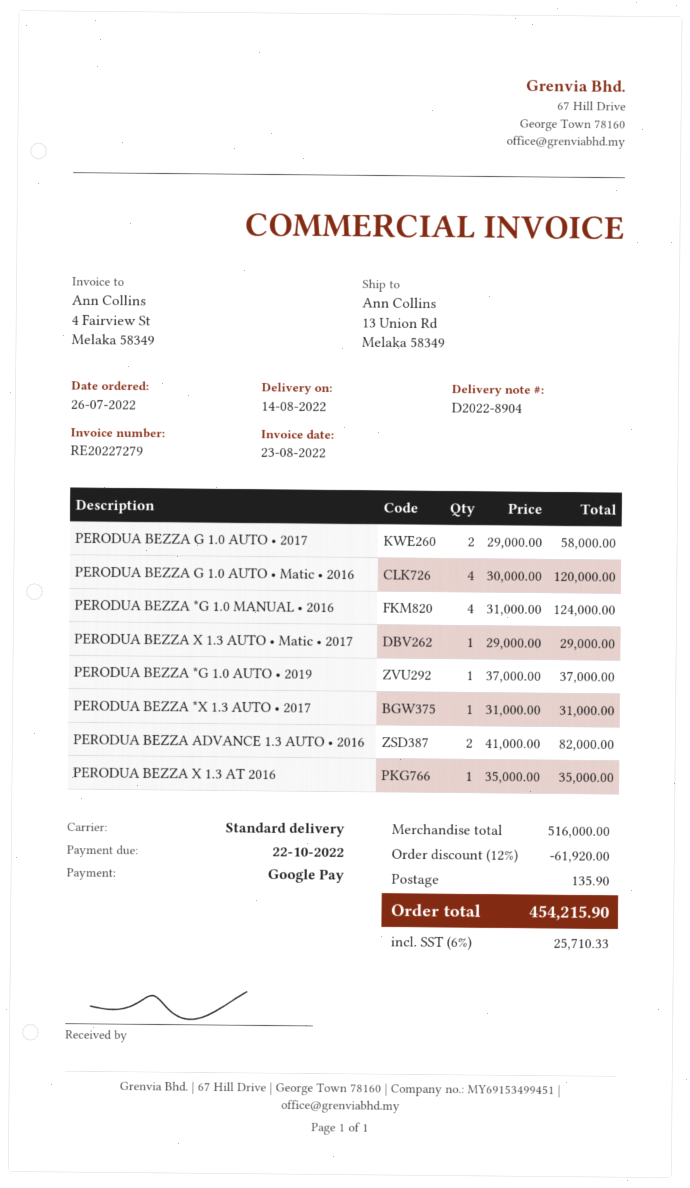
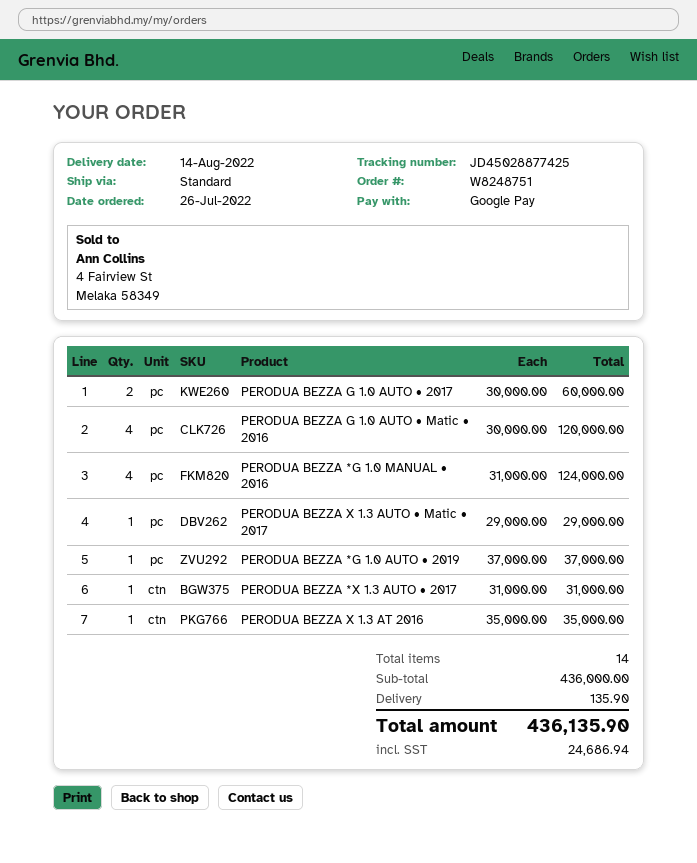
PERODUA BEZZA G 1.0 AUTO • 2017: 2 x 29000.00 = 58000.00 -> 2 x 30000.00 = 60000.00
PERODUA BEZZA ADVANCE 1.3 AUTO • 2016: 2 x 41000.00 = 82000.00 -> none
subtotal: 516000.00 -> 436000.00
discount: 12% = 61920.00 -> none
tax: 25710.33 -> 24686.94
total: 454215.90 -> 436135.90

